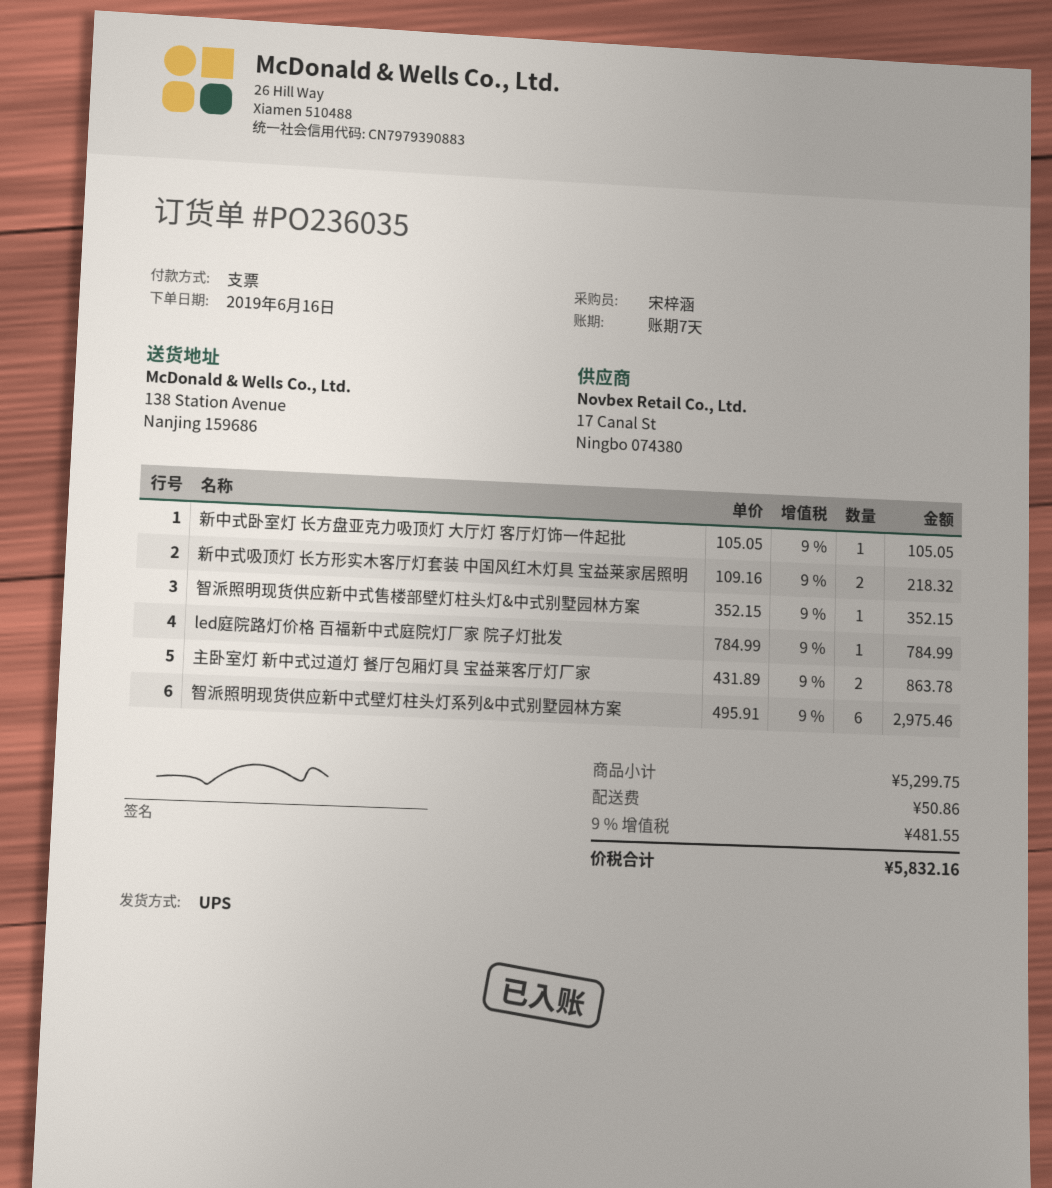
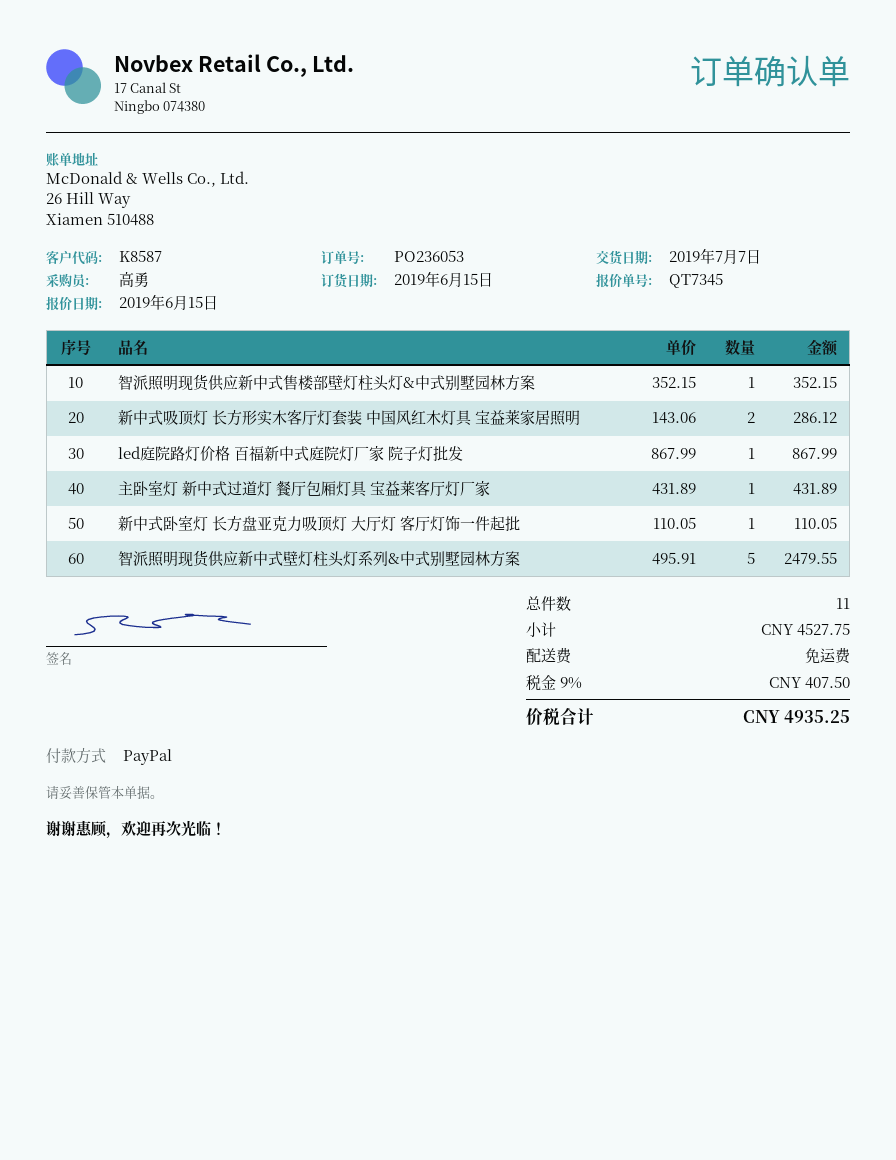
order number: PO236035 -> PO236053
order date: 2019-06-16 -> 2019-06-15
ordered by: 宋梓涵 -> 高勇
payment method: cheque -> PayPal
新中式卧室灯 长方盘亚克力吸顶灯 大厅灯 客厅灯饰一件起批: 1 x 105.05 = 105.05 -> 1 x 110.05 = 110.05
新中式吸顶灯 长方形实木客厅灯套装 中国风红木灯具 宝益莱家居照明: 2 x 109.16 = 218.32 -> 2 x 143.06 = 286.12
led庭院路灯价格 百福新中式庭院灯厂家 院子灯批发: 1 x 784.99 = 784.99 -> 1 x 867.99 = 867.99
主卧室灯 新中式过道灯 餐厅包厢灯具 宝益莱客厅灯厂家: 2 x 431.89 = 863.78 -> 1 x 431.89 = 431.89
智派照明现货供应新中式壁灯柱头灯系列&中式别墅园林方案: 6 x 495.91 = 2975.46 -> 5 x 495.91 = 2479.55
subtotal: 5299.75 -> 4527.75
shipping: 50.86 -> 0.00
tax: 9% = 481.55 -> 9% = 407.50
total: 5832.16 -> 4935.25

